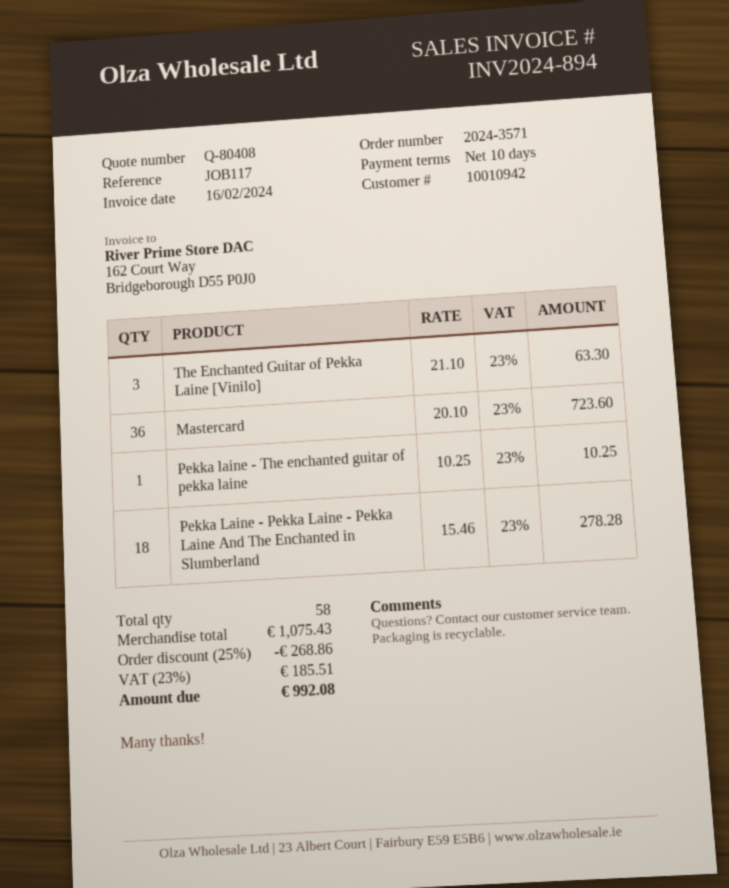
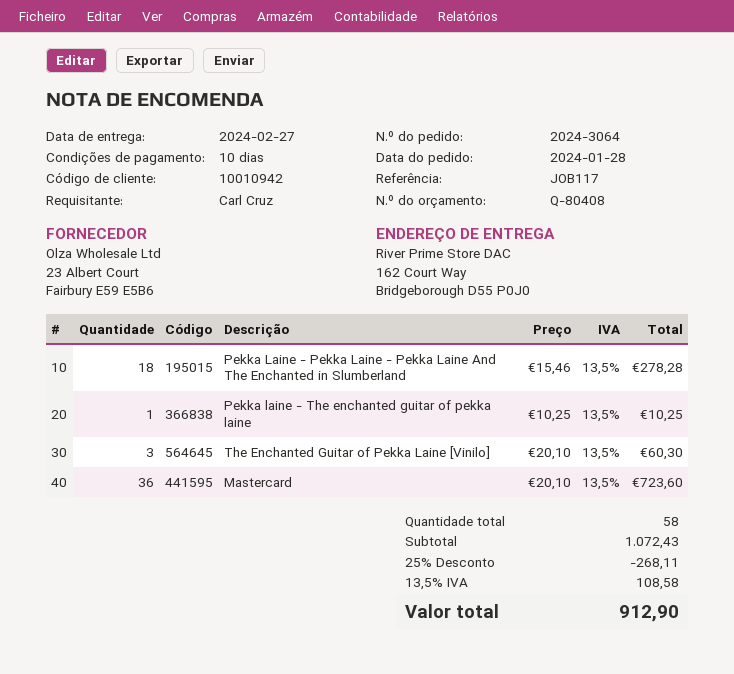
order number: 2024-3571 -> 2024-3064
The Enchanted Guitar of Pekka Laine [Vinilo]: 3 x 21.10 = 63.30 -> 3 x 20.10 = 60.30
subtotal: 1075.43 -> 1072.43
discount: 25% = 268.86 -> 25% = 268.11
tax: 23% = 185.51 -> 13.5% = 108.58
total: 992.08 -> 912.90

